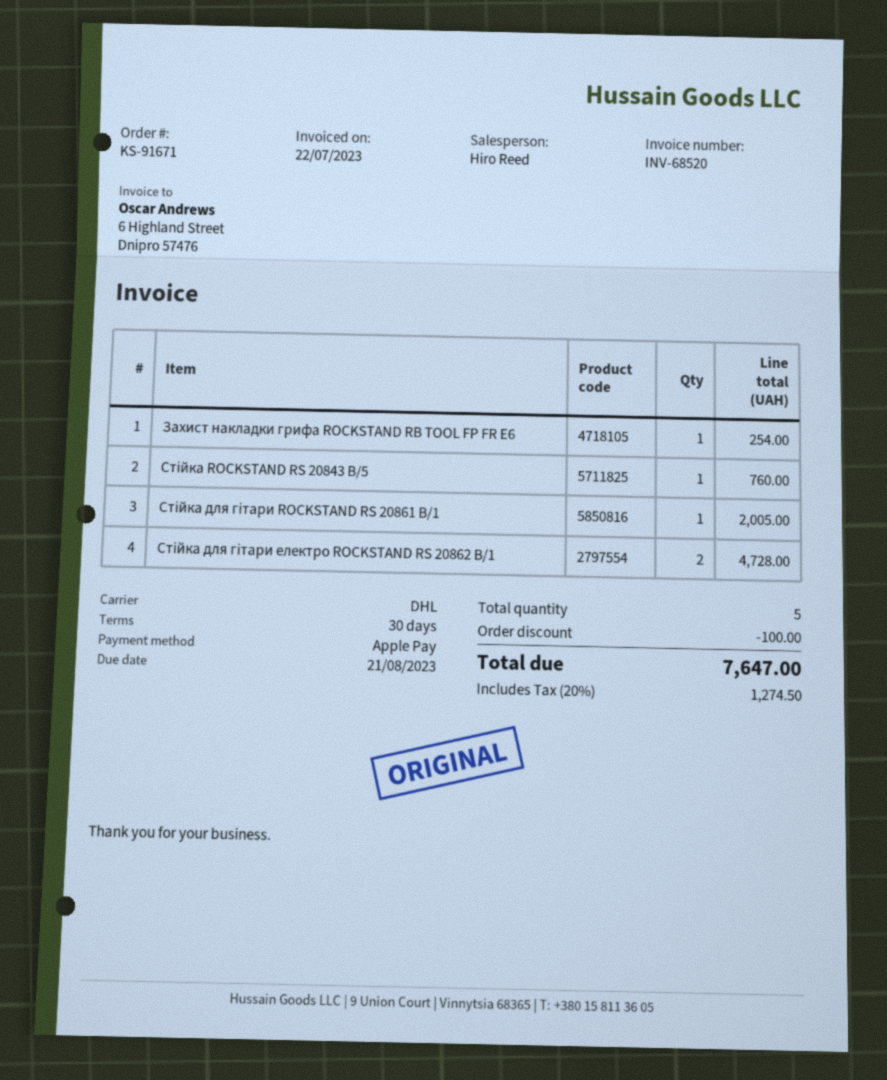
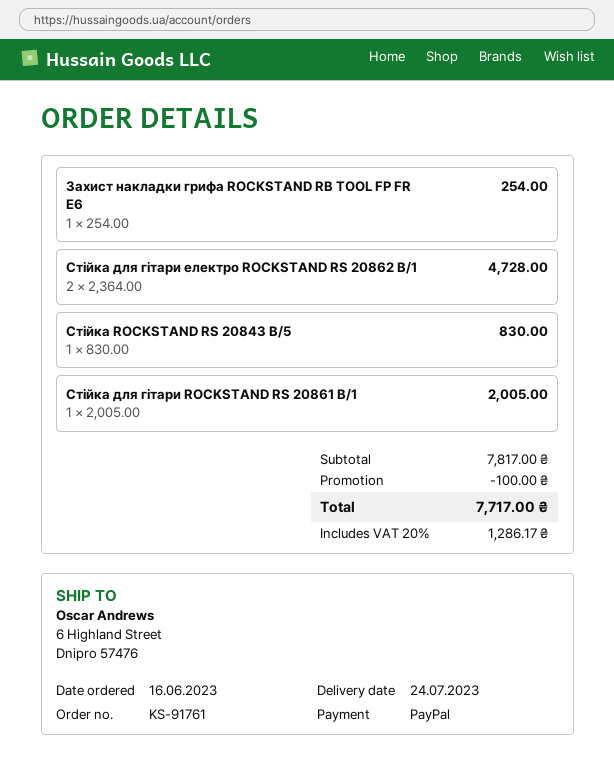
order number: KS-91671 -> KS-91761
payment method: Apple Pay -> PayPal
Стійка ROCKSTAND RS 20843 B/5: 1 for 760.00 -> 1 for 830.00
tax: 20% = 1274.50 -> 20% = 1286.17
total: 7647.00 -> 7717.00

